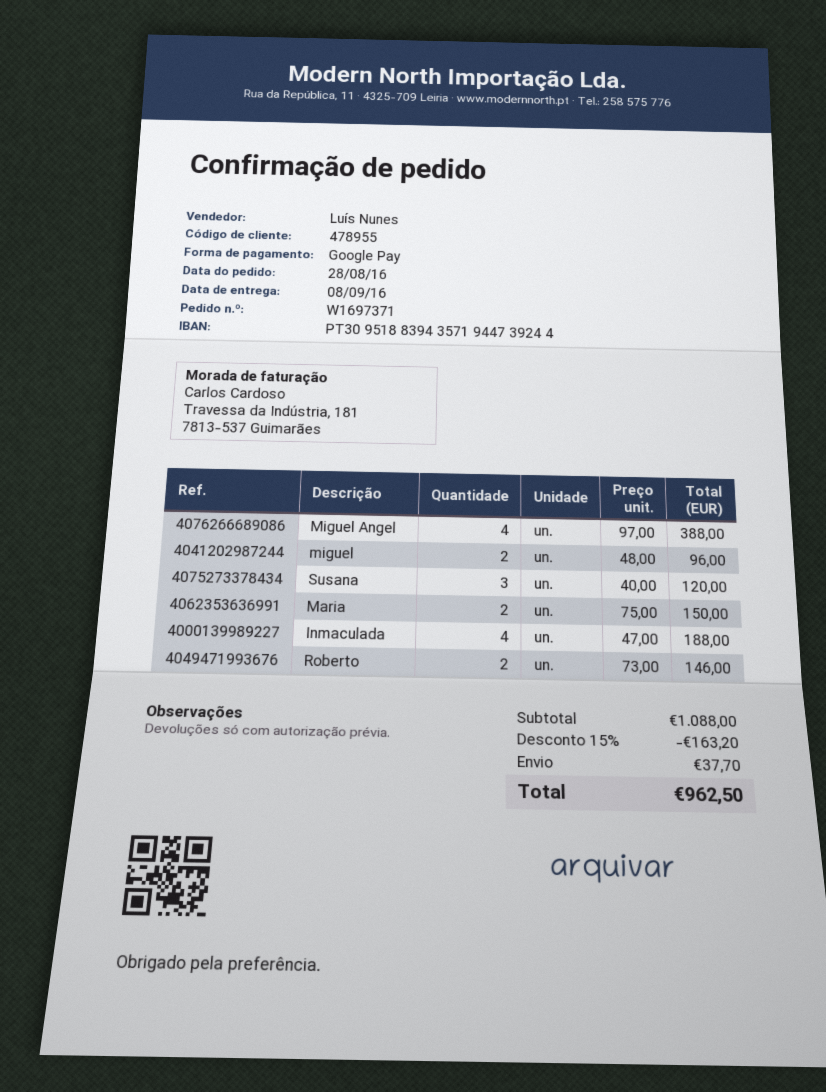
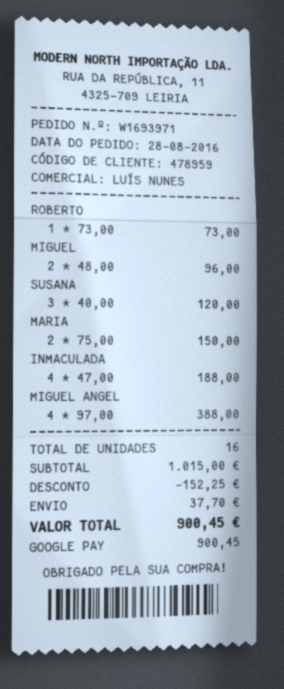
order number: W1697371 -> W1693971
customer number: 478955 -> 478959
Roberto: 2 x 73.00 = 146.00 -> 1 x 73.00 = 73.00
subtotal: 1088.00 -> 1015.00
discount: 163.20 -> 152.25
total: 962.50 -> 900.45

